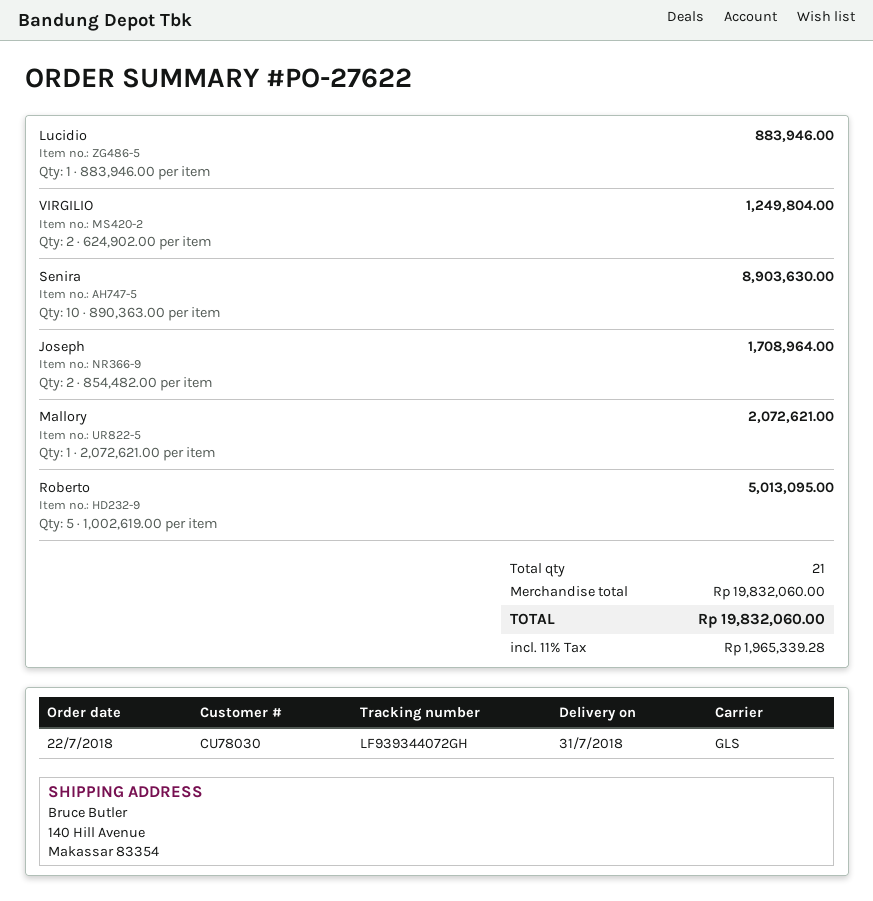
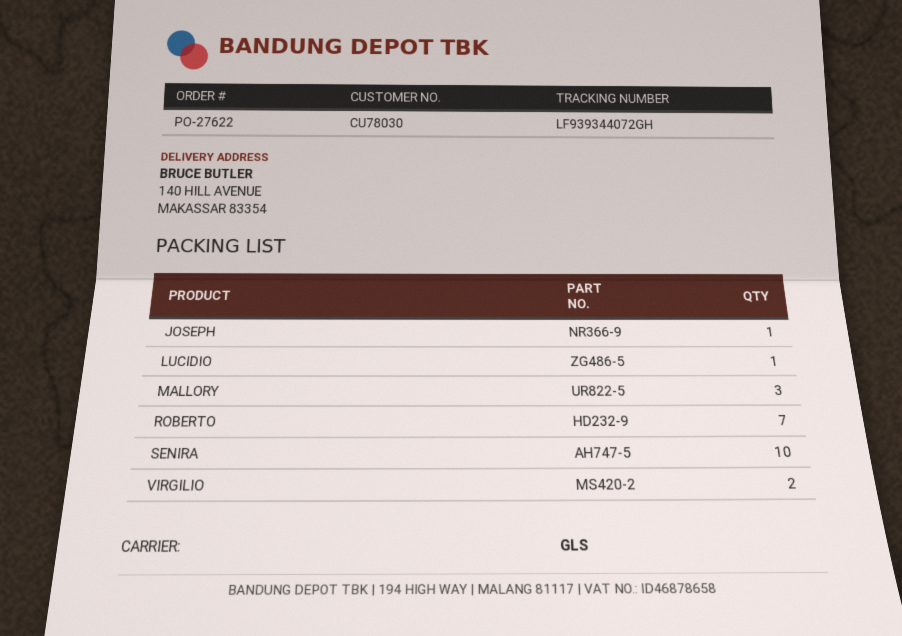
Joseph: 2 -> 1
Mallory: 1 -> 3
Roberto: 5 -> 7

